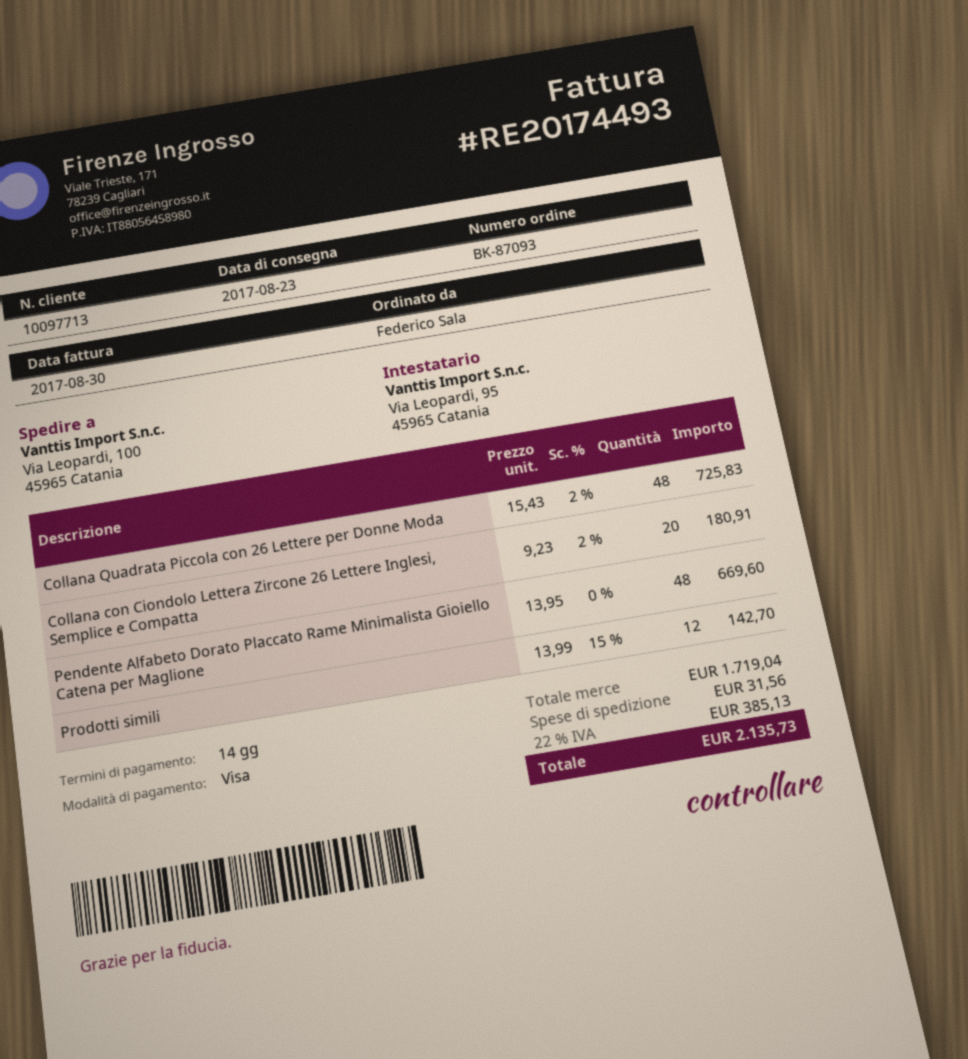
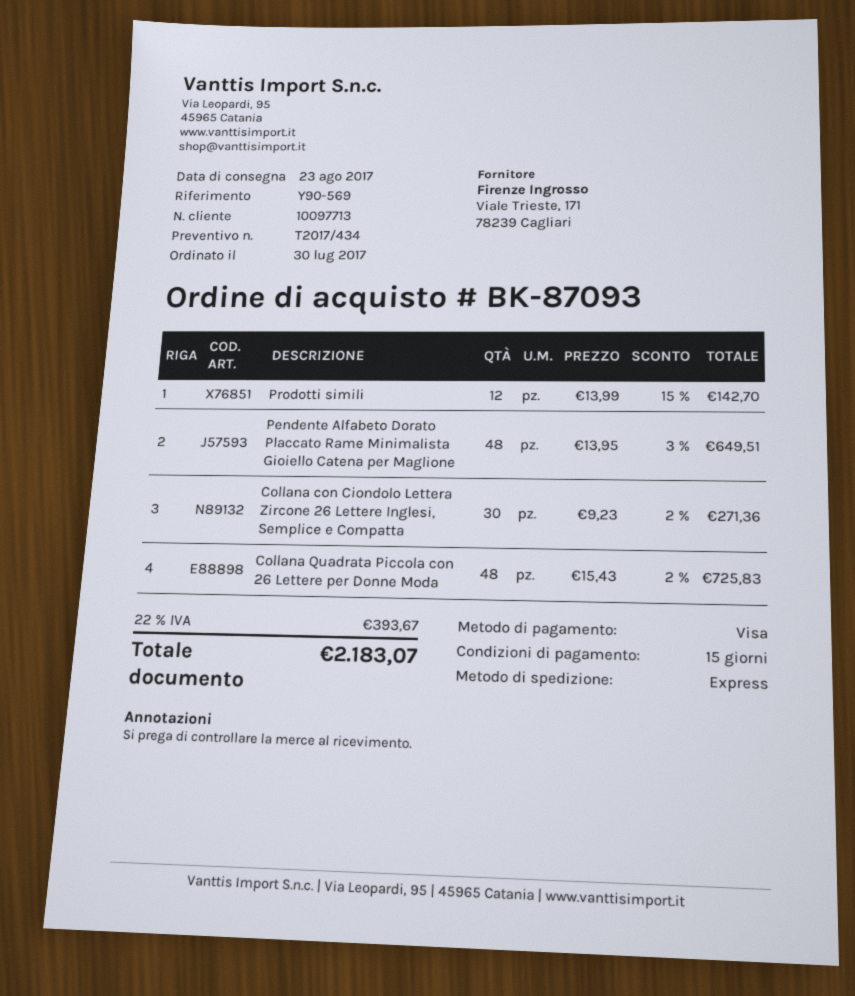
payment terms: 14 days -> 15 days
Collana con Ciondolo Lettera Zircone 26 Lettere Inglesi, Semplice e Compatta: 20 x 9.23 - 2% = 180.91 -> 30 x 9.23 - 2% = 271.36
Pendente Alfabeto Dorato Placcato Rame Minimalista Gioiello Catena per Maglione: 48 x 13.95 = 669.60 -> 48 x 13.95 - 3% = 649.51
shipping: 31.56 -> none
tax: 22% = 385.13 -> 22% = 393.67
total: 2135.73 -> 2183.07

